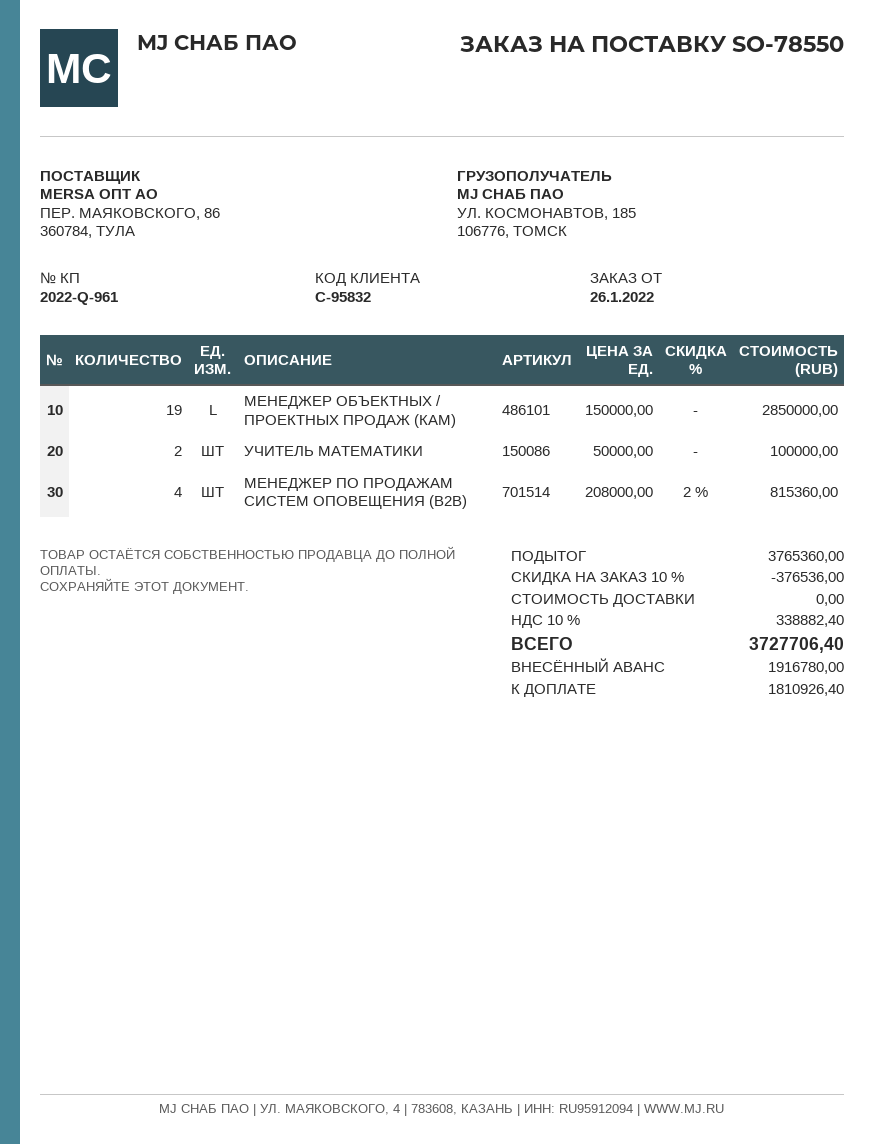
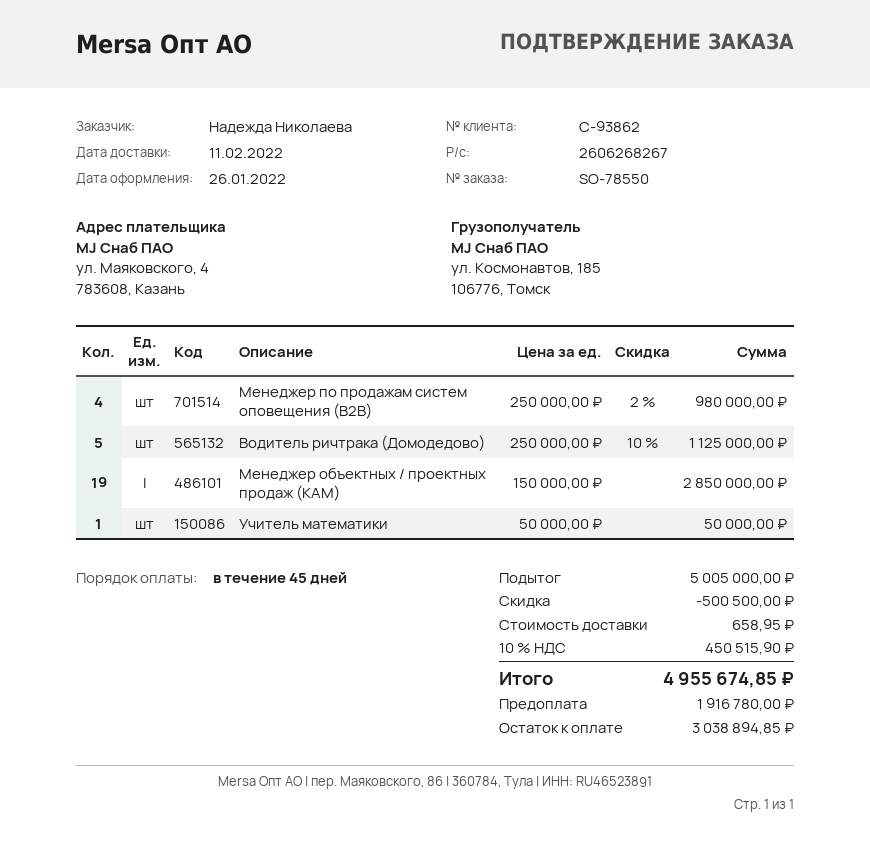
customer number: C-95832 -> C-93862
УЧИТЕЛЬ МАТЕМАТИКИ: 2 x 50000.00 = 100000.00 -> 1 x 50000.00 = 50000.00
МЕНЕДЖЕР ПО ПРОДАЖАМ СИСТЕМ ОПОВЕЩЕНИЯ (В2В): 4 x 208000.00 - 2% = 815360.00 -> 4 x 250000.00 - 2% = 980000.00
Водитель ричтрака (Домодедово): none -> 5 x 250000.00 - 10% = 1125000.00
subtotal: 3765360.00 -> 5005000.00
discount: 376536.00 -> 500500.00
shipping: 0.00 -> 658.95
tax: 10% = 338882.40 -> 10% = 450515.90
total: 3727706.40 -> 4955674.85
balance: 1810926.40 -> 3038894.85

